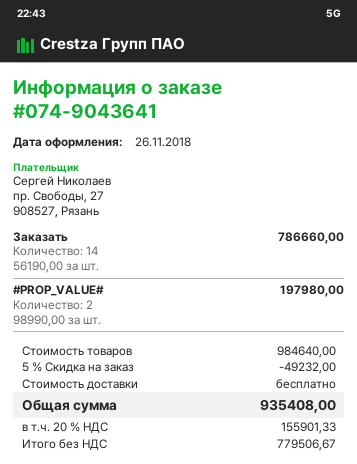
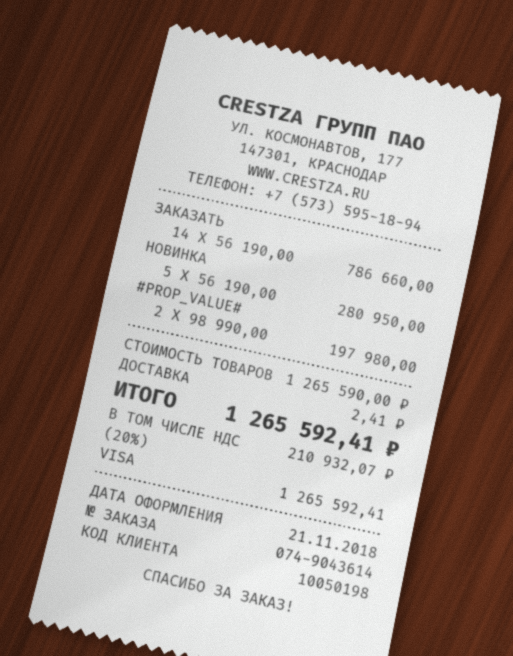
order number: 074-9043641 -> 074-9043614
order date: 2018-11-26 -> 2018-11-21
НОВИНКА: none -> 5 x 56190.00 = 280950.00
subtotal: 984640.00 -> 1265590.00
discount: 5% = 49232.00 -> none
shipping: 0.00 -> 2.41
tax: 20% = 155901.33 -> 20% = 210932.07
total: 935408.00 -> 1265592.41

